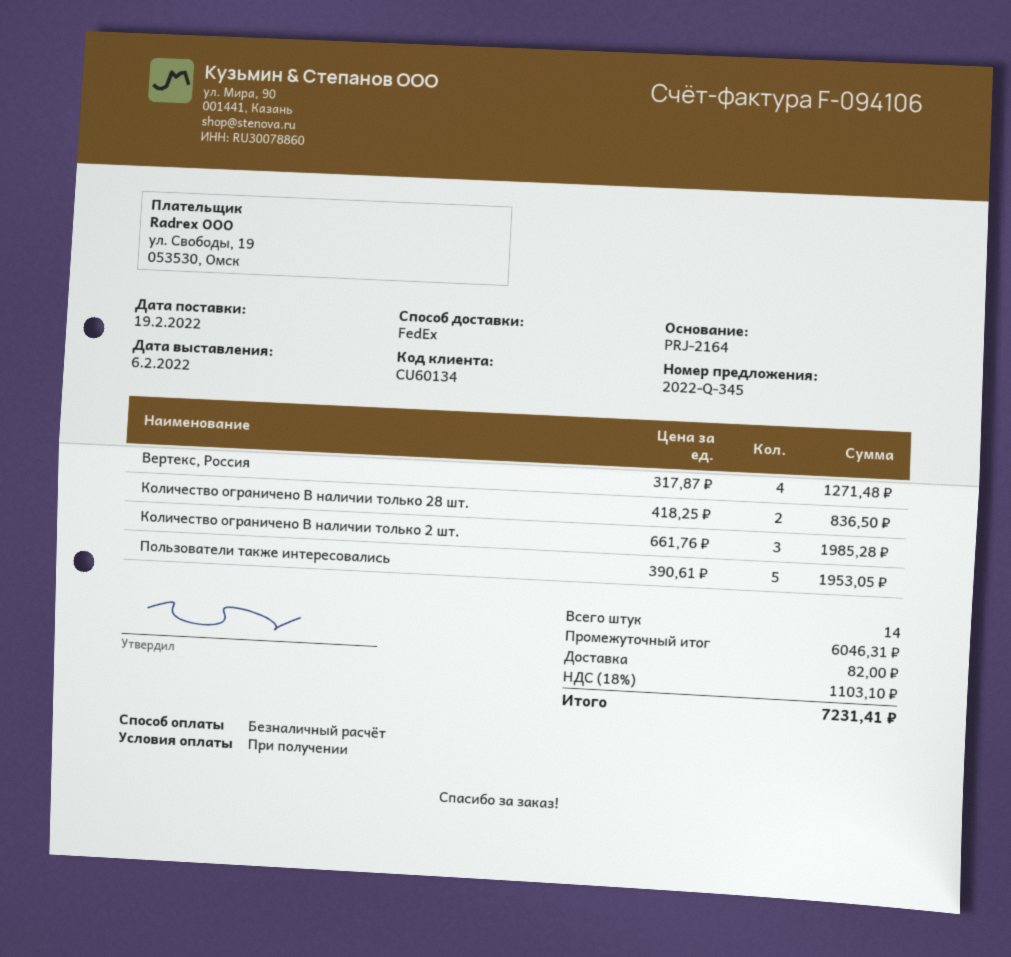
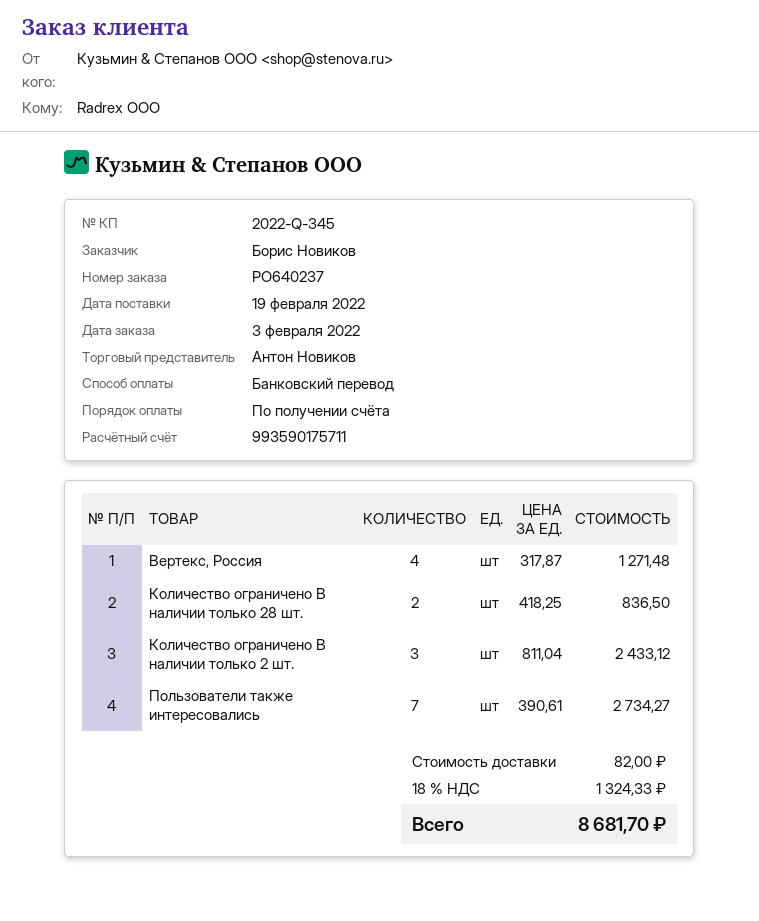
Количество ограничено В наличии только 2 шт.: 3 x 661.76 = 1985.28 -> 3 x 811.04 = 2433.12
Пользователи также интересовались: 5 x 390.61 = 1953.05 -> 7 x 390.61 = 2734.27
tax: 18% = 1103.10 -> 18% = 1324.33
total: 7231.41 -> 8681.70

